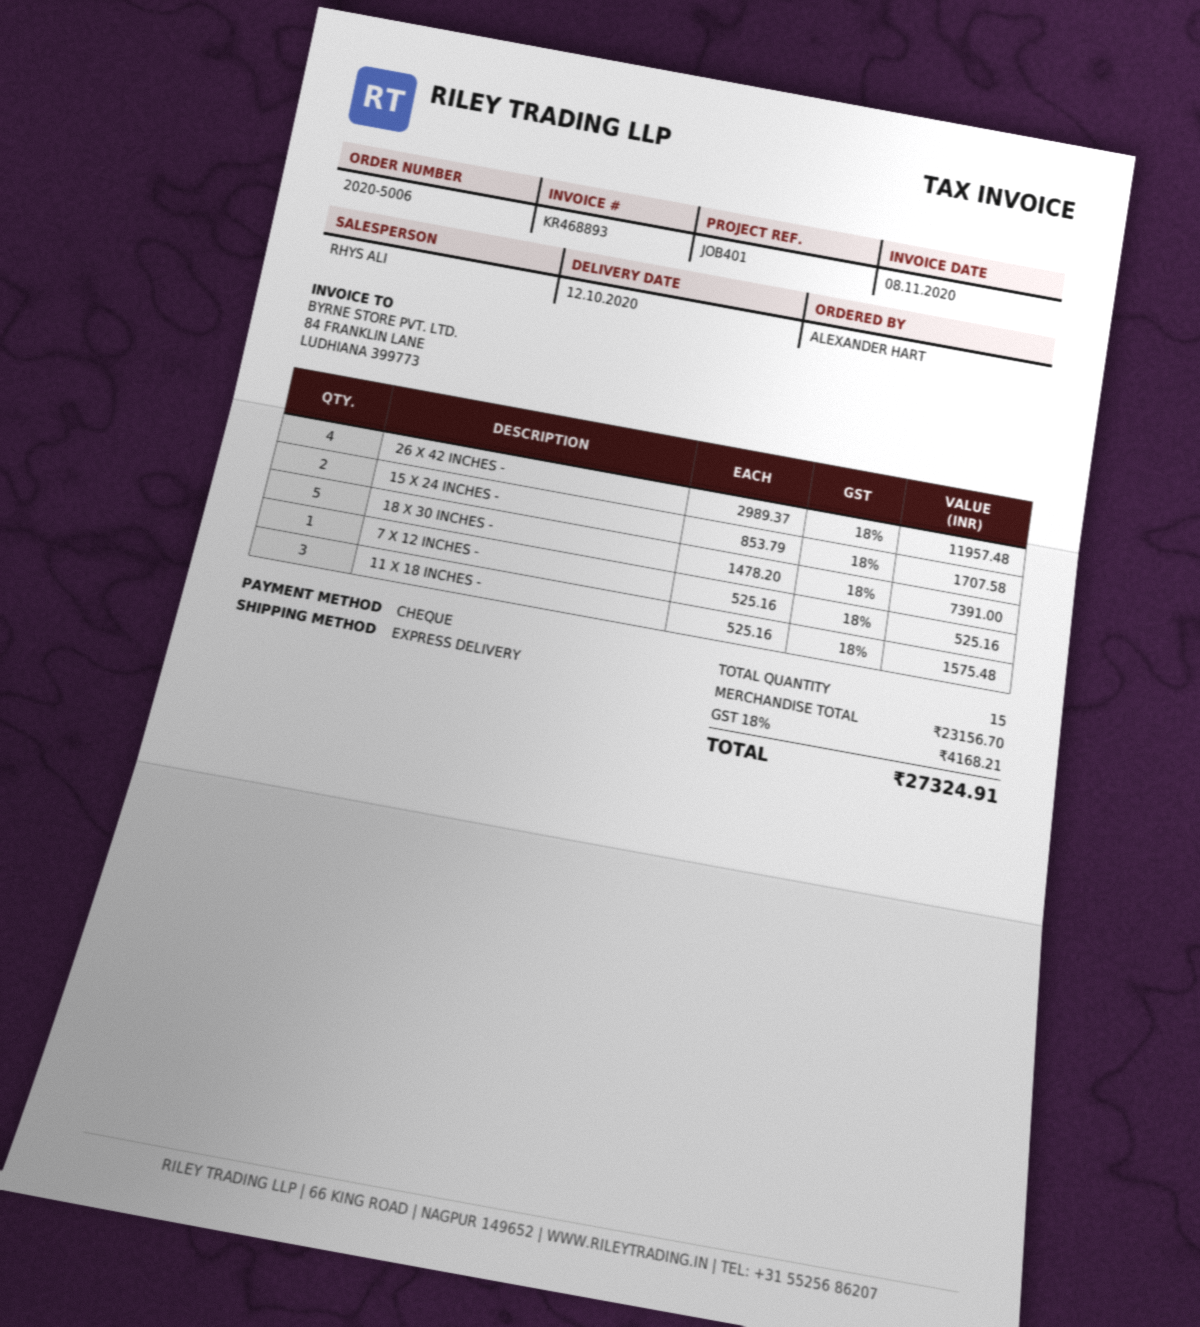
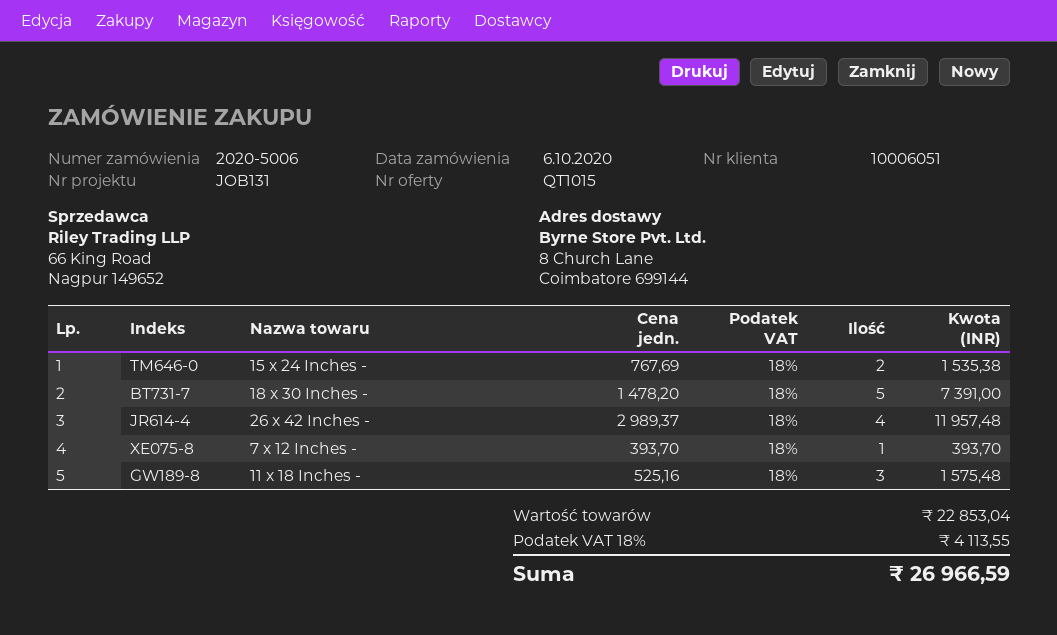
reference: JOB401 -> JOB131
15 X 24 INCHES -: 2 x 853.79 = 1707.58 -> 2 x 767.69 = 1535.38
7 X 12 INCHES -: 1 x 525.16 = 525.16 -> 1 x 393.70 = 393.70
subtotal: 23156.70 -> 22853.04
tax: 18% = 4168.21 -> 18% = 4113.55
total: 27324.91 -> 26966.59

